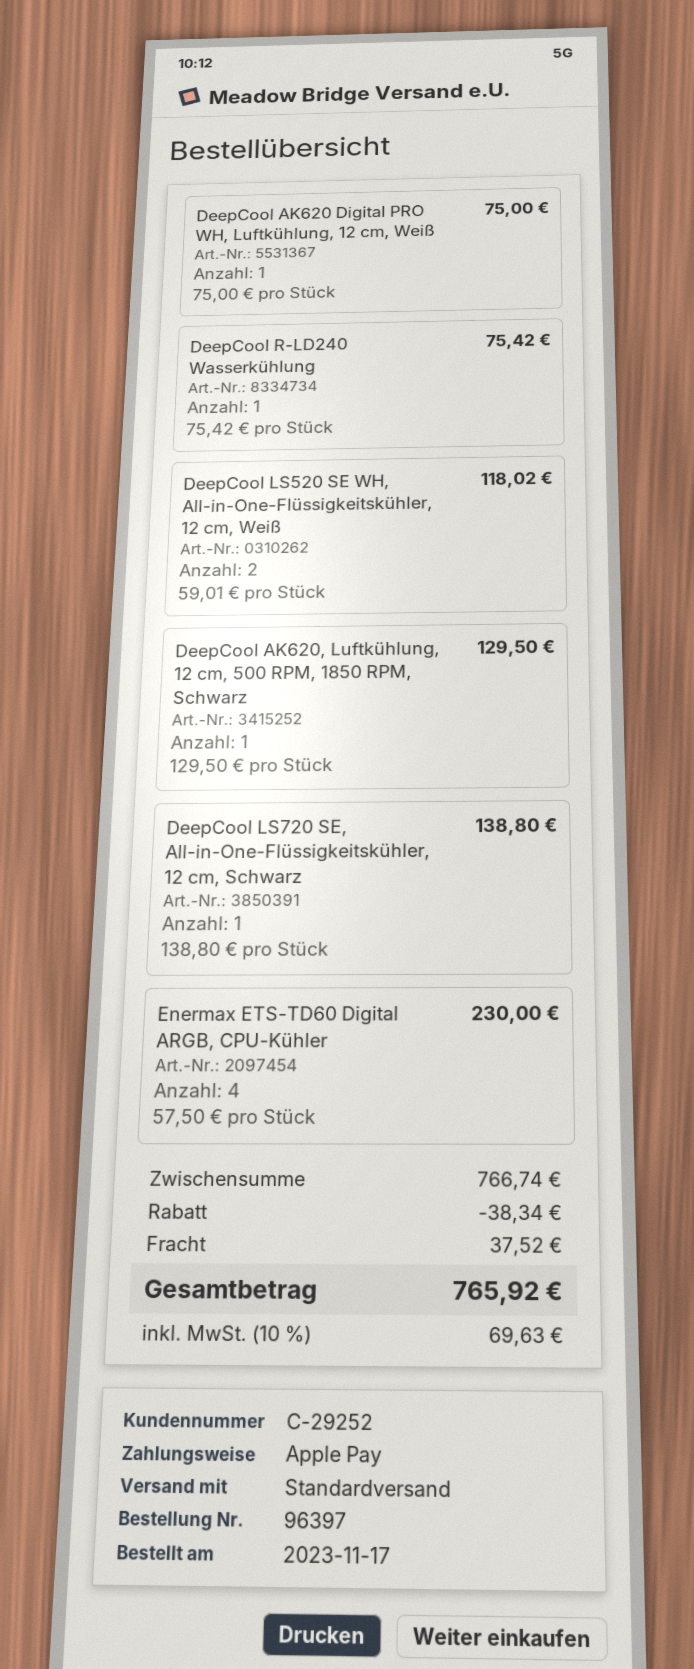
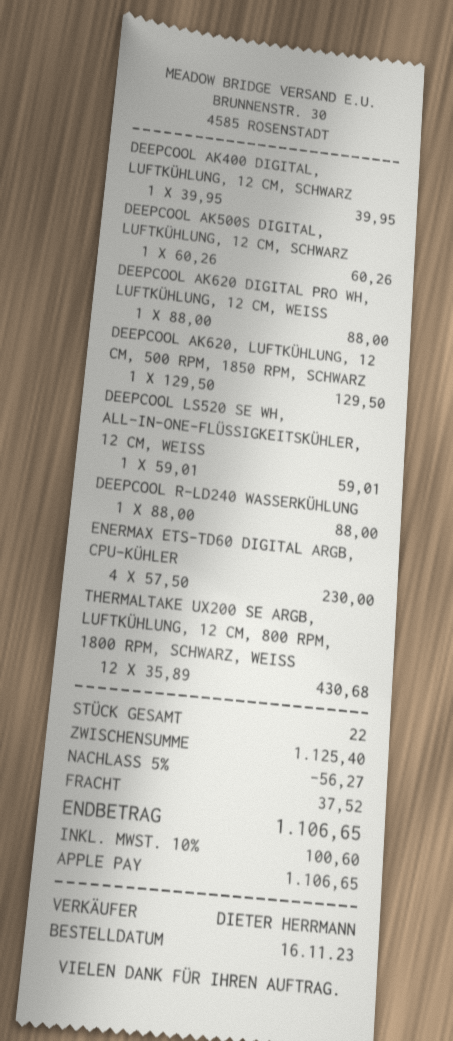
order date: 2023-11-17 -> 2023-11-16
DeepCool AK620 Digital PRO WH, Luftkühlung, 12 cm, Weiß: 1 x 75.00 = 75.00 -> 1 x 88.00 = 88.00
DeepCool R-LD240 Wasserkühlung: 1 x 75.42 = 75.42 -> 1 x 88.00 = 88.00
DeepCool LS520 SE WH, All-in-One-Flüssigkeitskühler, 12 cm, Weiß: 2 x 59.01 = 118.02 -> 1 x 59.01 = 59.01
DeepCool LS720 SE, All-in-One-Flüssigkeitskühler, 12 cm, Schwarz: 1 x 138.80 = 138.80 -> none
DEEPCOOL AK400 DIGITAL, LUFTKÜHLUNG, 12 CM, SCHWARZ: none -> 1 x 39.95 = 39.95
DEEPCOOL AK500S DIGITAL, LUFTKÜHLUNG, 12 CM, SCHWARZ: none -> 1 x 60.26 = 60.26
THERMALTAKE UX200 SE ARGB, LUFTKÜHLUNG, 12 CM, 800 RPM, 1800 RPM, SCHWARZ, WEISS: none -> 12 x 35.89 = 430.68
subtotal: 766.74 -> 1125.40
discount: 38.34 -> 56.27
tax: 10% = 69.63 -> 10% = 100.60
total: 765.92 -> 1106.65

